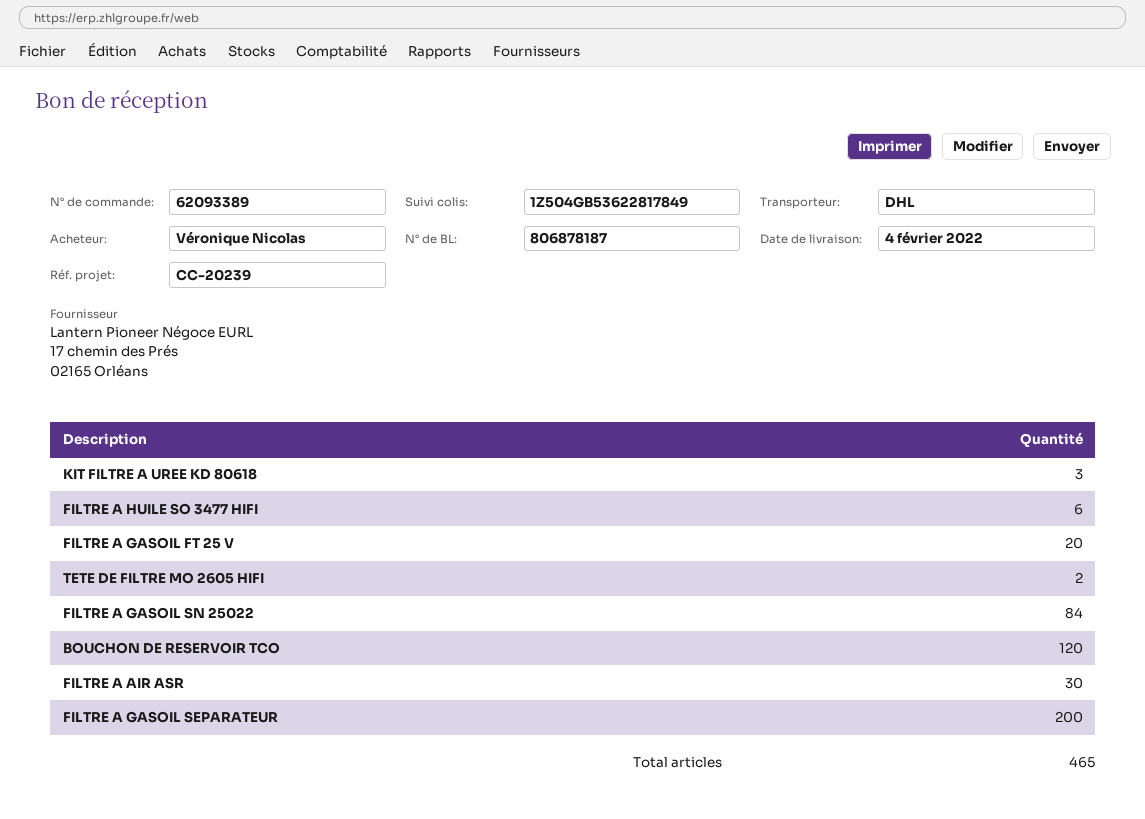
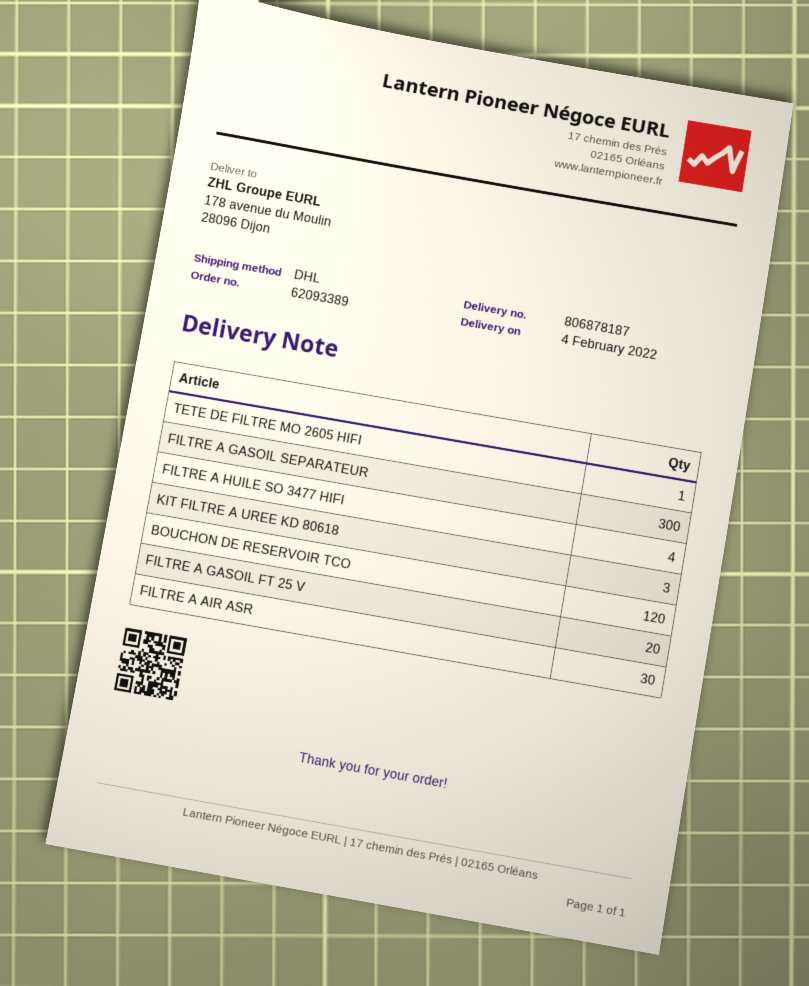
FILTRE A HUILE SO 3477 HIFI: 6 -> 4
TETE DE FILTRE MO 2605 HIFI: 2 -> 1
FILTRE A GASOIL SN 25022: 84 -> none
FILTRE A GASOIL SEPARATEUR: 200 -> 300

